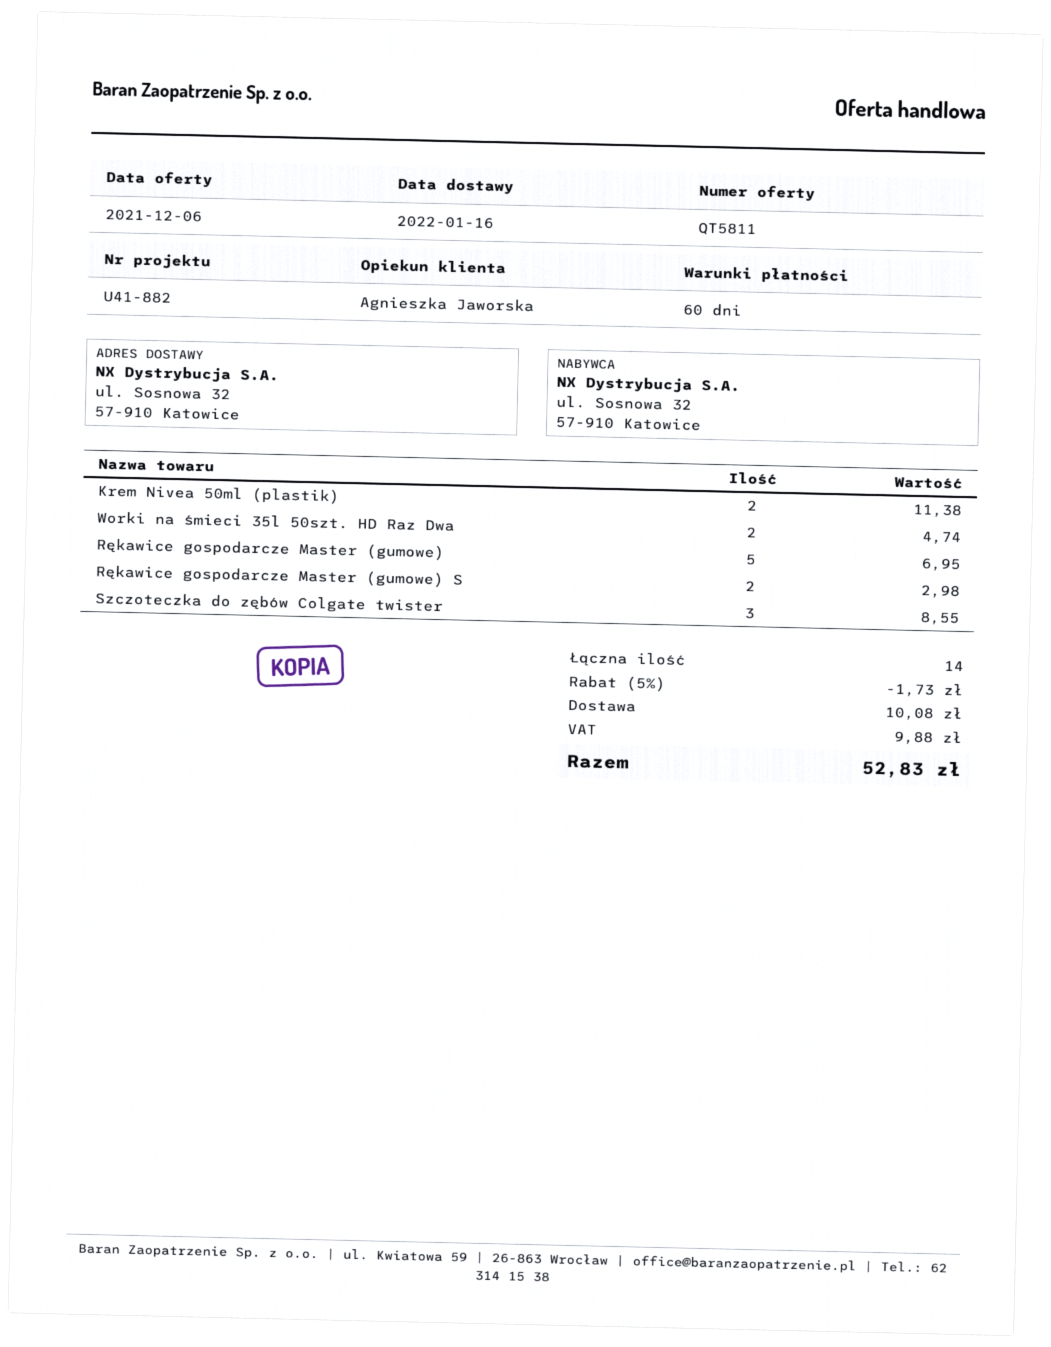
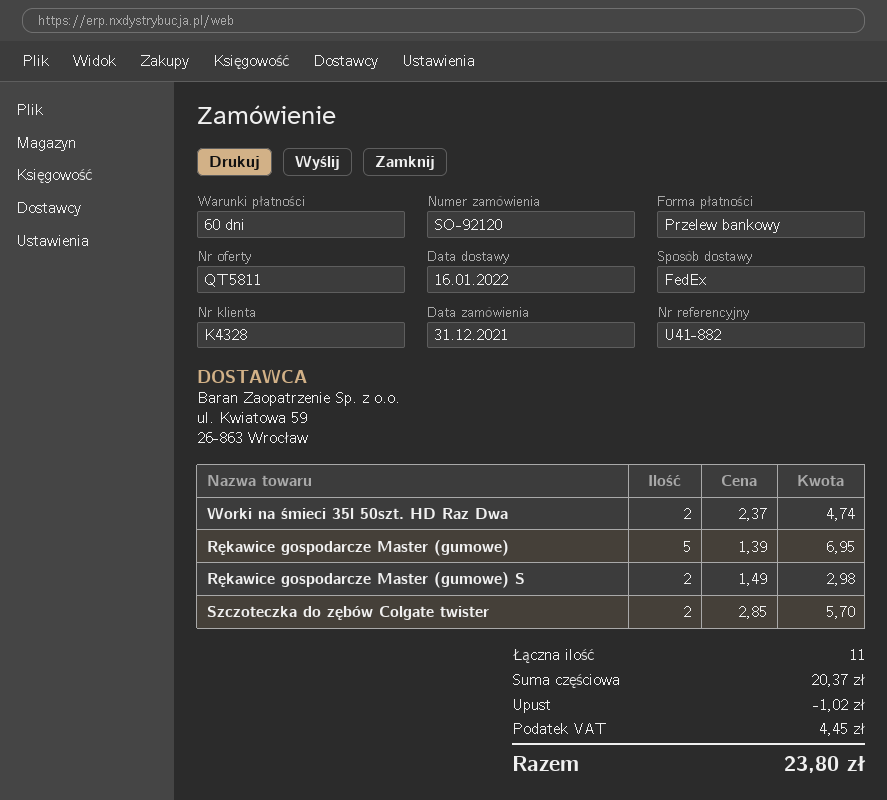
Krem Nivea 50ml (plastik): 2 for 11.38 -> none
Szczoteczka do zębów Colgate twister: 3 for 8.55 -> 2 for 5.70
total quantity: 14 -> 11
discount: 1.73 -> 1.02
shipping: 10.08 -> none
tax: 9.88 -> 4.45
total: 52.83 -> 23.80

